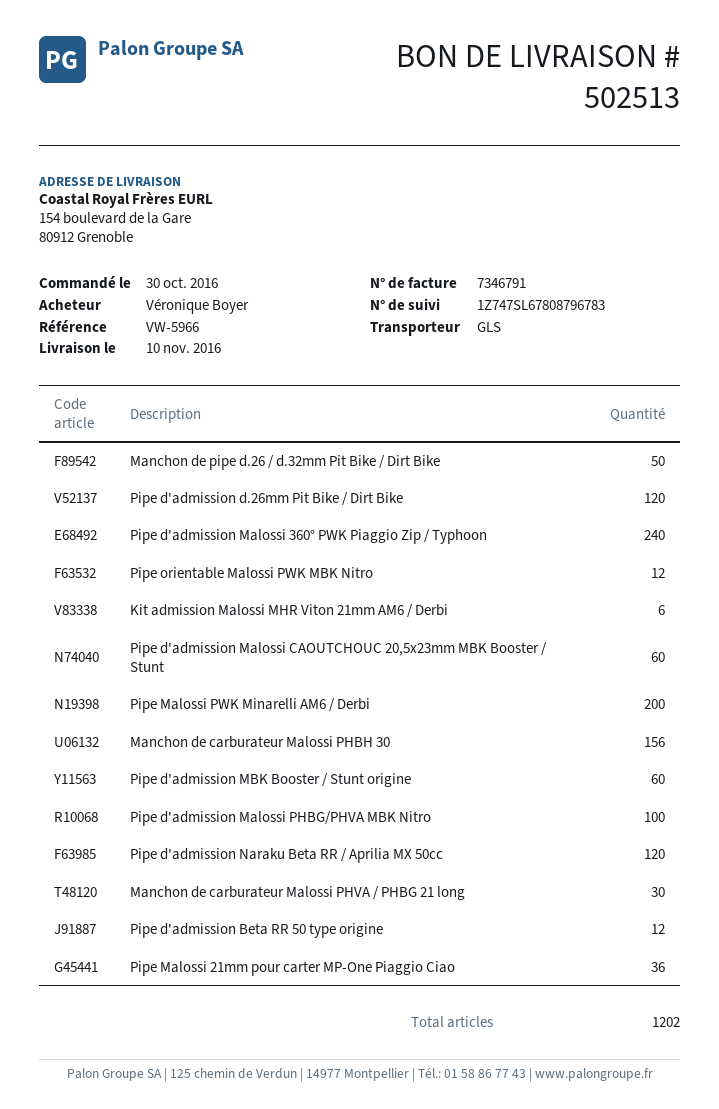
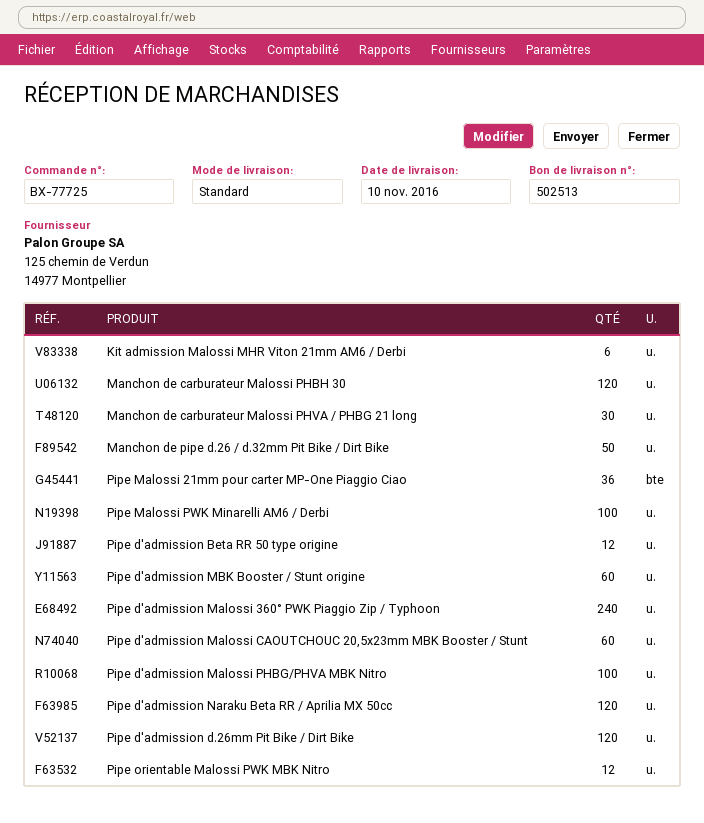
shipping method: GLS -> standard
Pipe Malossi PWK Minarelli AM6 / Derbi: 200 -> 100
Manchon de carburateur Malossi PHBH 30: 156 -> 120

